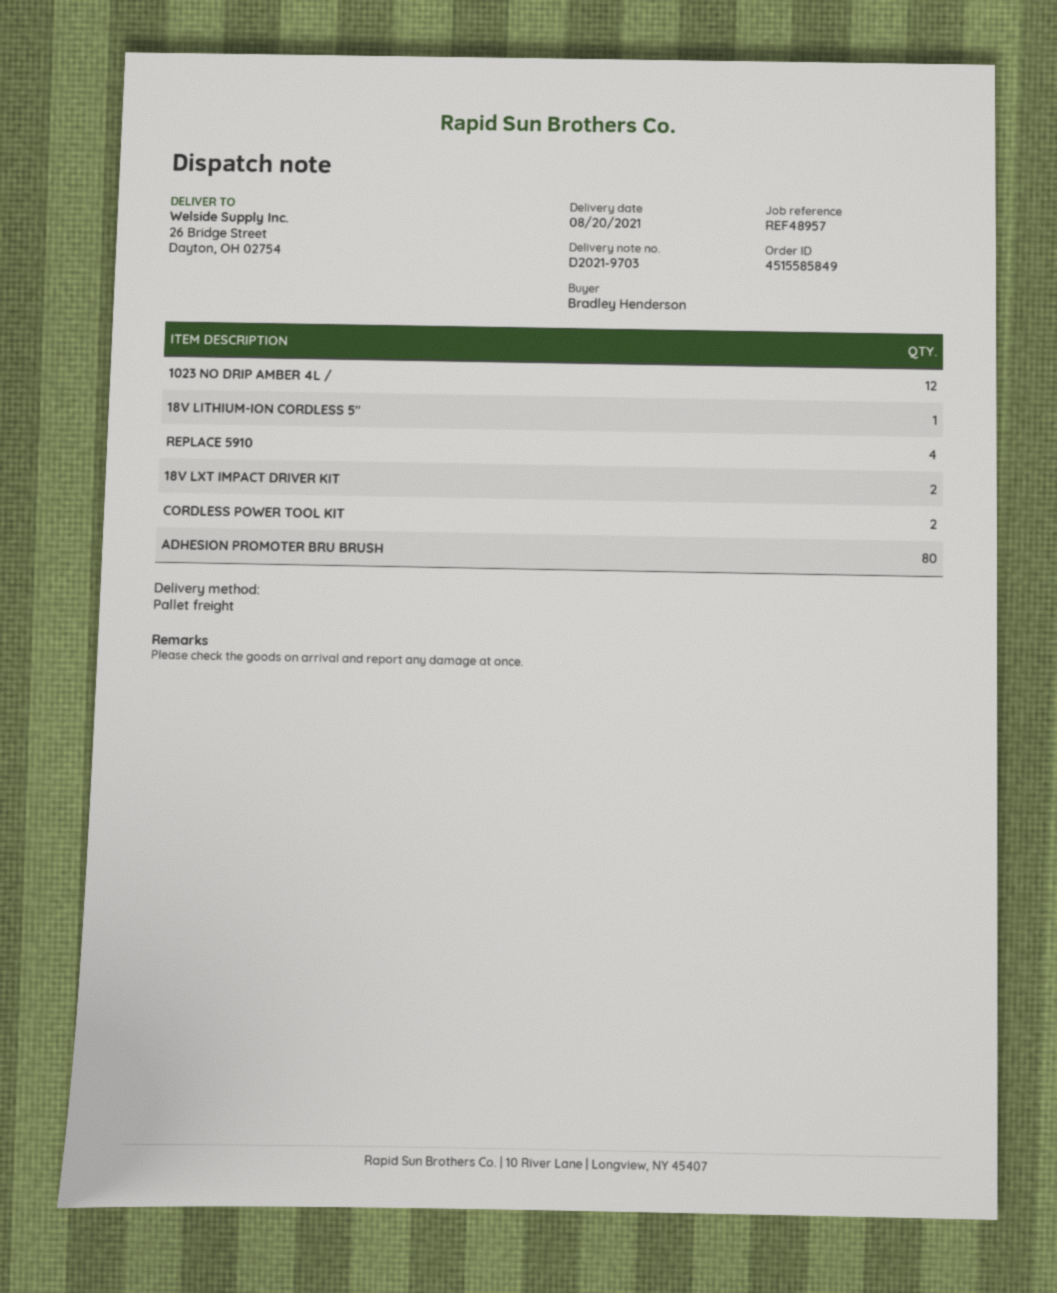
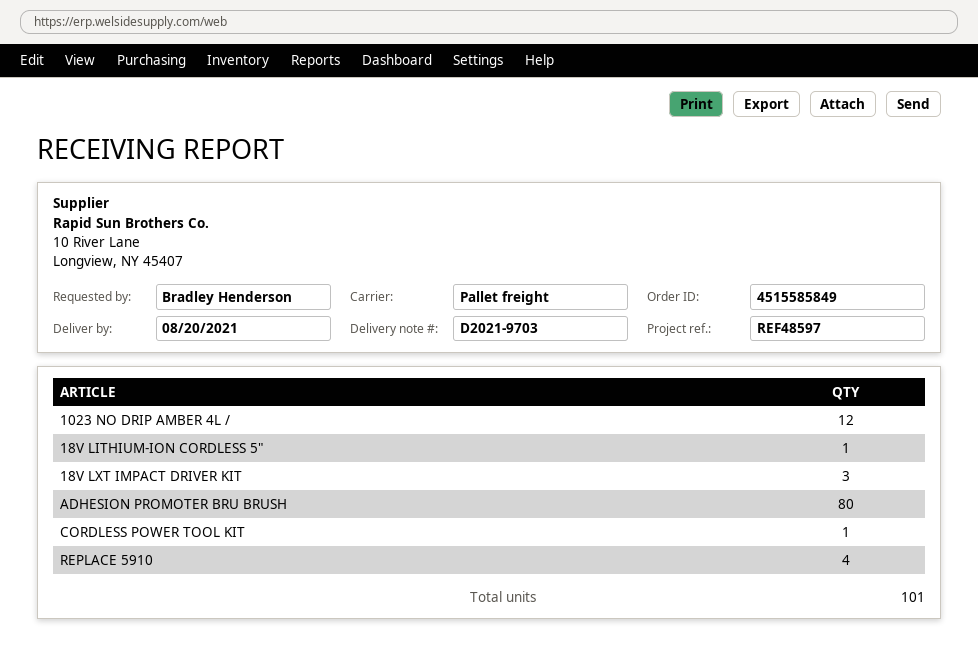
reference: REF48957 -> REF48597
18V LXT IMPACT DRIVER KIT: 2 -> 3
CORDLESS POWER TOOL KIT: 2 -> 1

